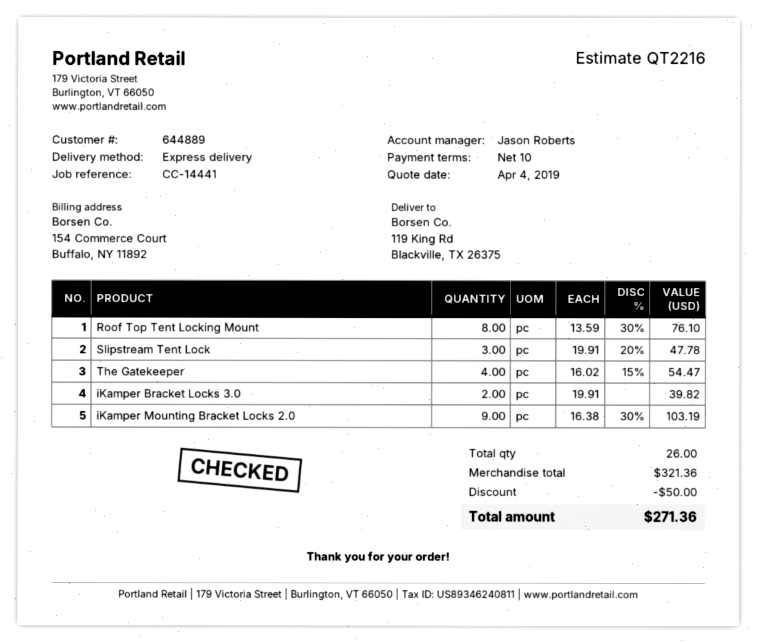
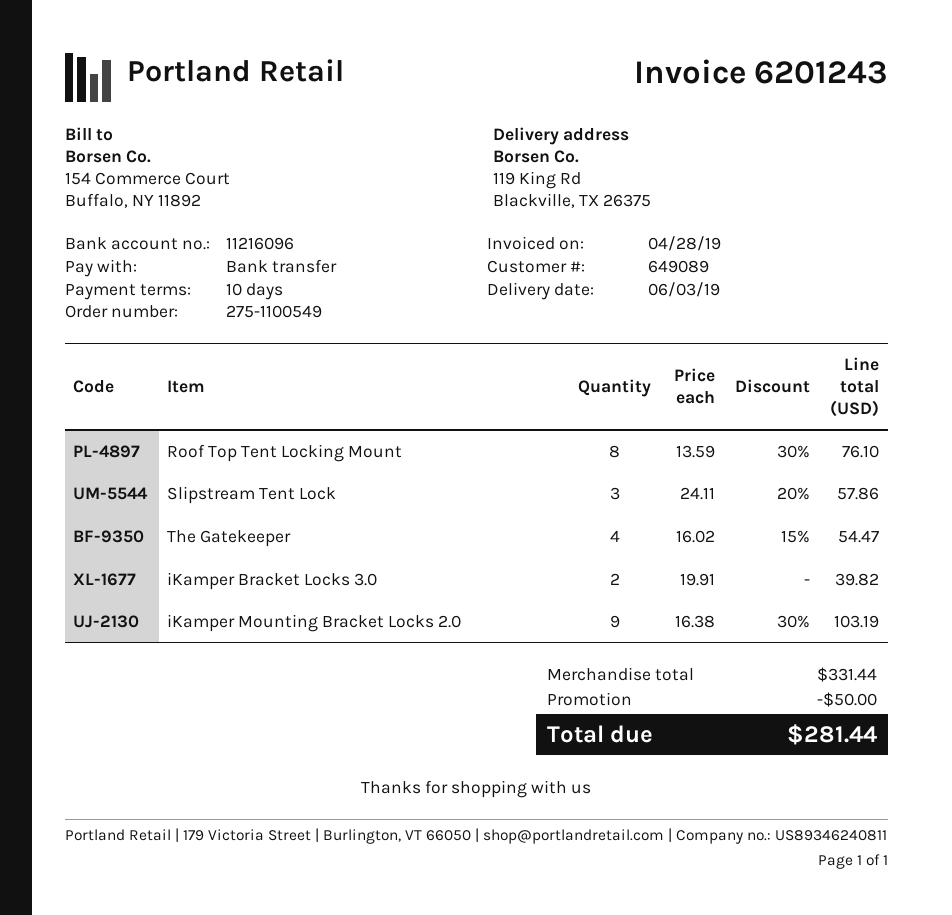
customer number: 644889 -> 649089
Slipstream Tent Lock: 3 x 19.91 - 20% = 47.78 -> 3 x 24.11 - 20% = 57.86
subtotal: 321.36 -> 331.44
total: 271.36 -> 281.44

